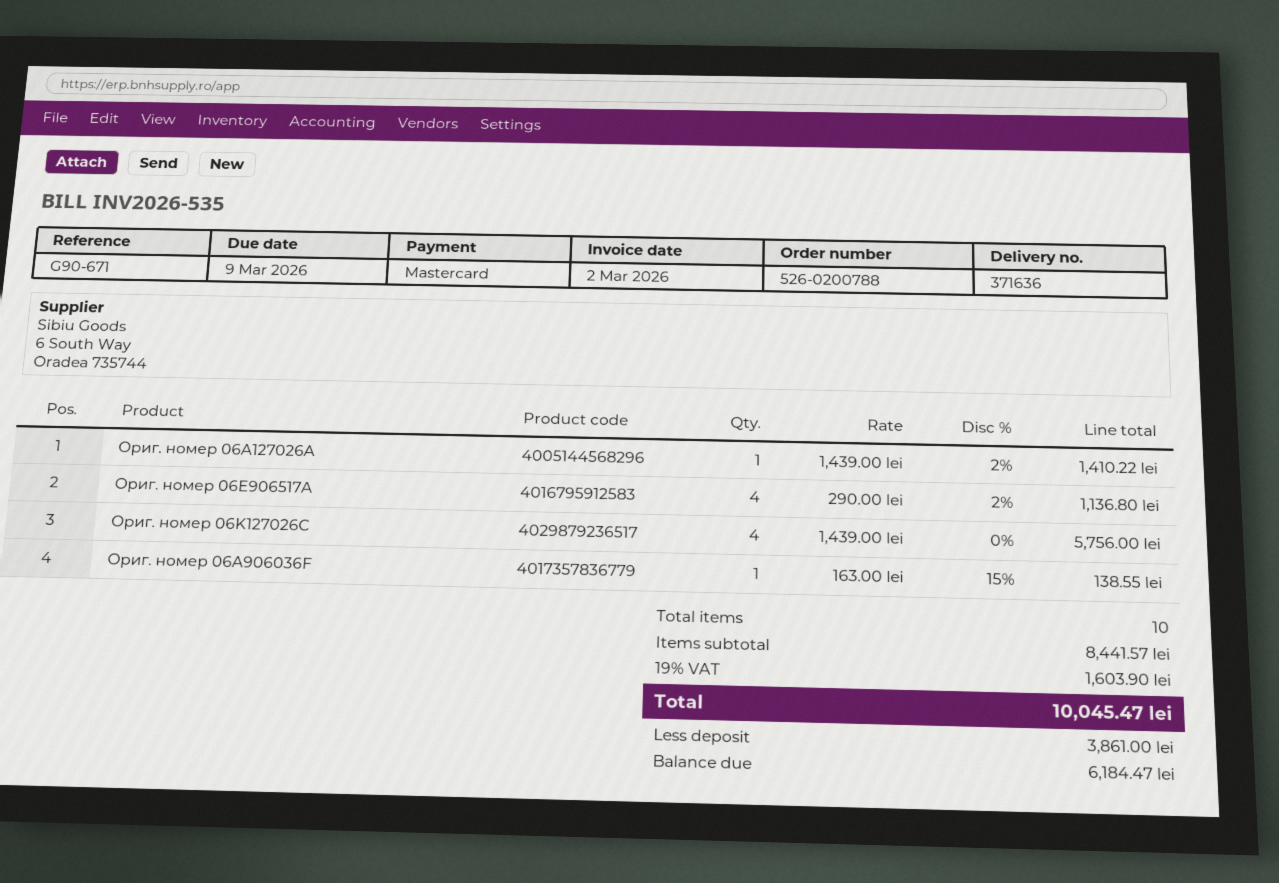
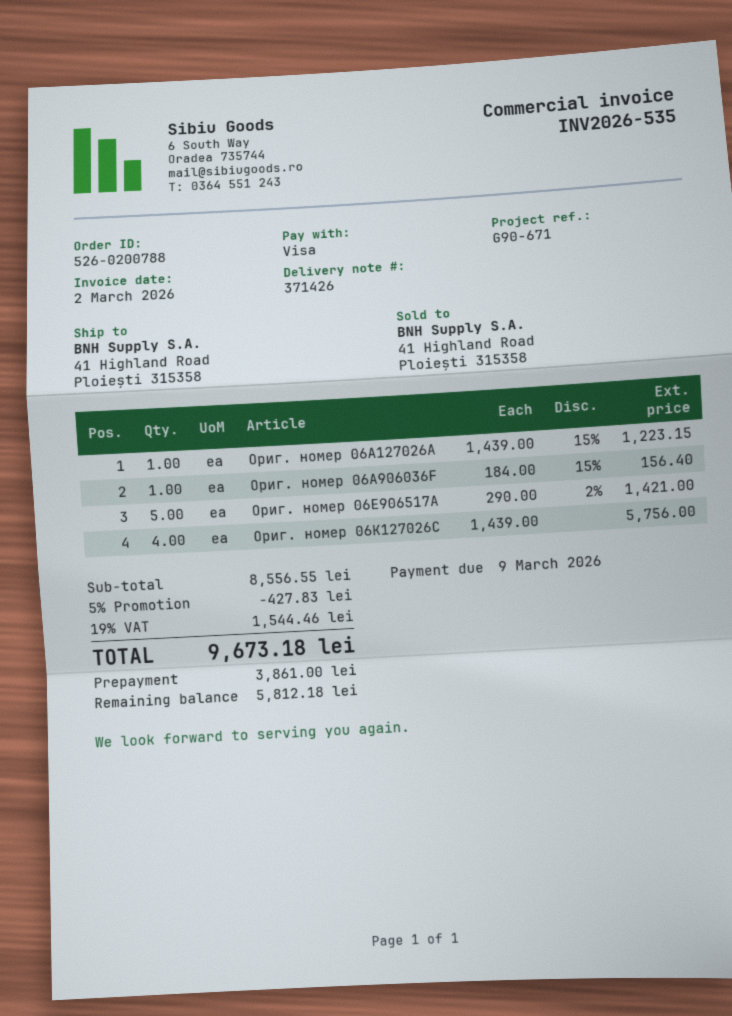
delivery note number: 371636 -> 371426
payment method: Mastercard -> Visa
Ориг. номер 06A127026A: 1 x 1439.00 - 2% = 1410.22 -> 1 x 1439.00 - 15% = 1223.15
Ориг. номер 06E906517A: 4 x 290.00 - 2% = 1136.80 -> 5 x 290.00 - 2% = 1421.00
Ориг. номер 06A906036F: 1 x 163.00 - 15% = 138.55 -> 1 x 184.00 - 15% = 156.40
subtotal: 8441.57 -> 8556.55
discount: none -> 5% = 427.83
tax: 19% = 1603.90 -> 19% = 1544.46
total: 10045.47 -> 9673.18
balance: 6184.47 -> 5812.18

